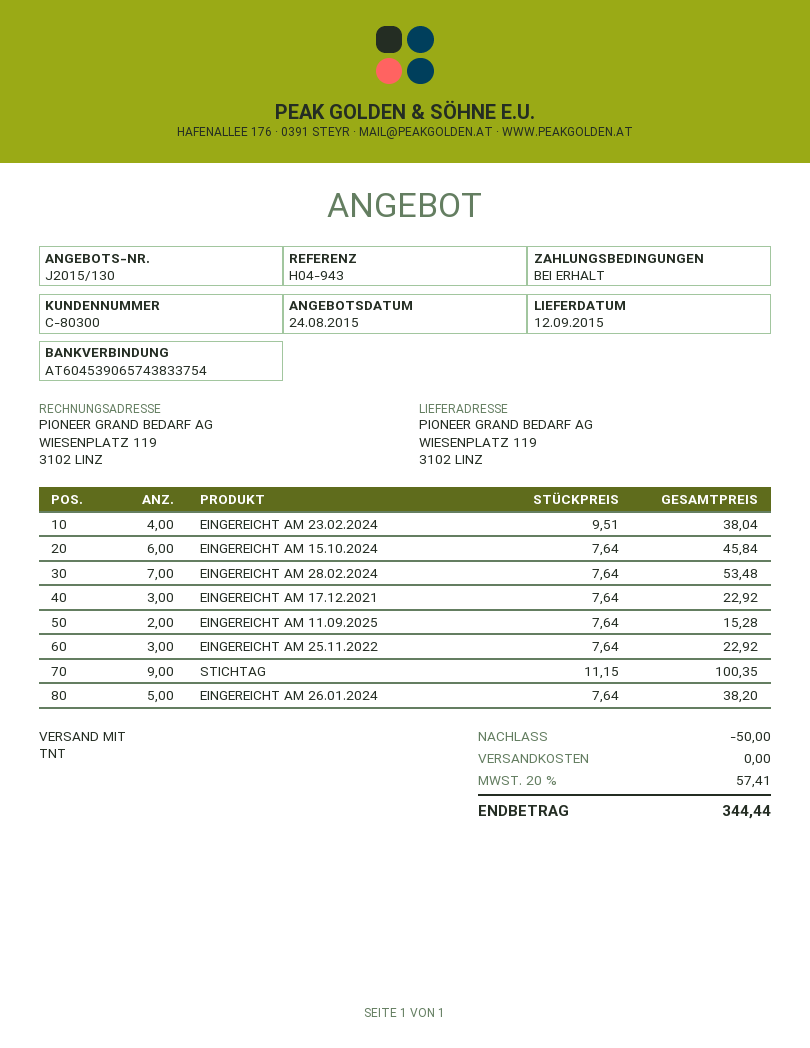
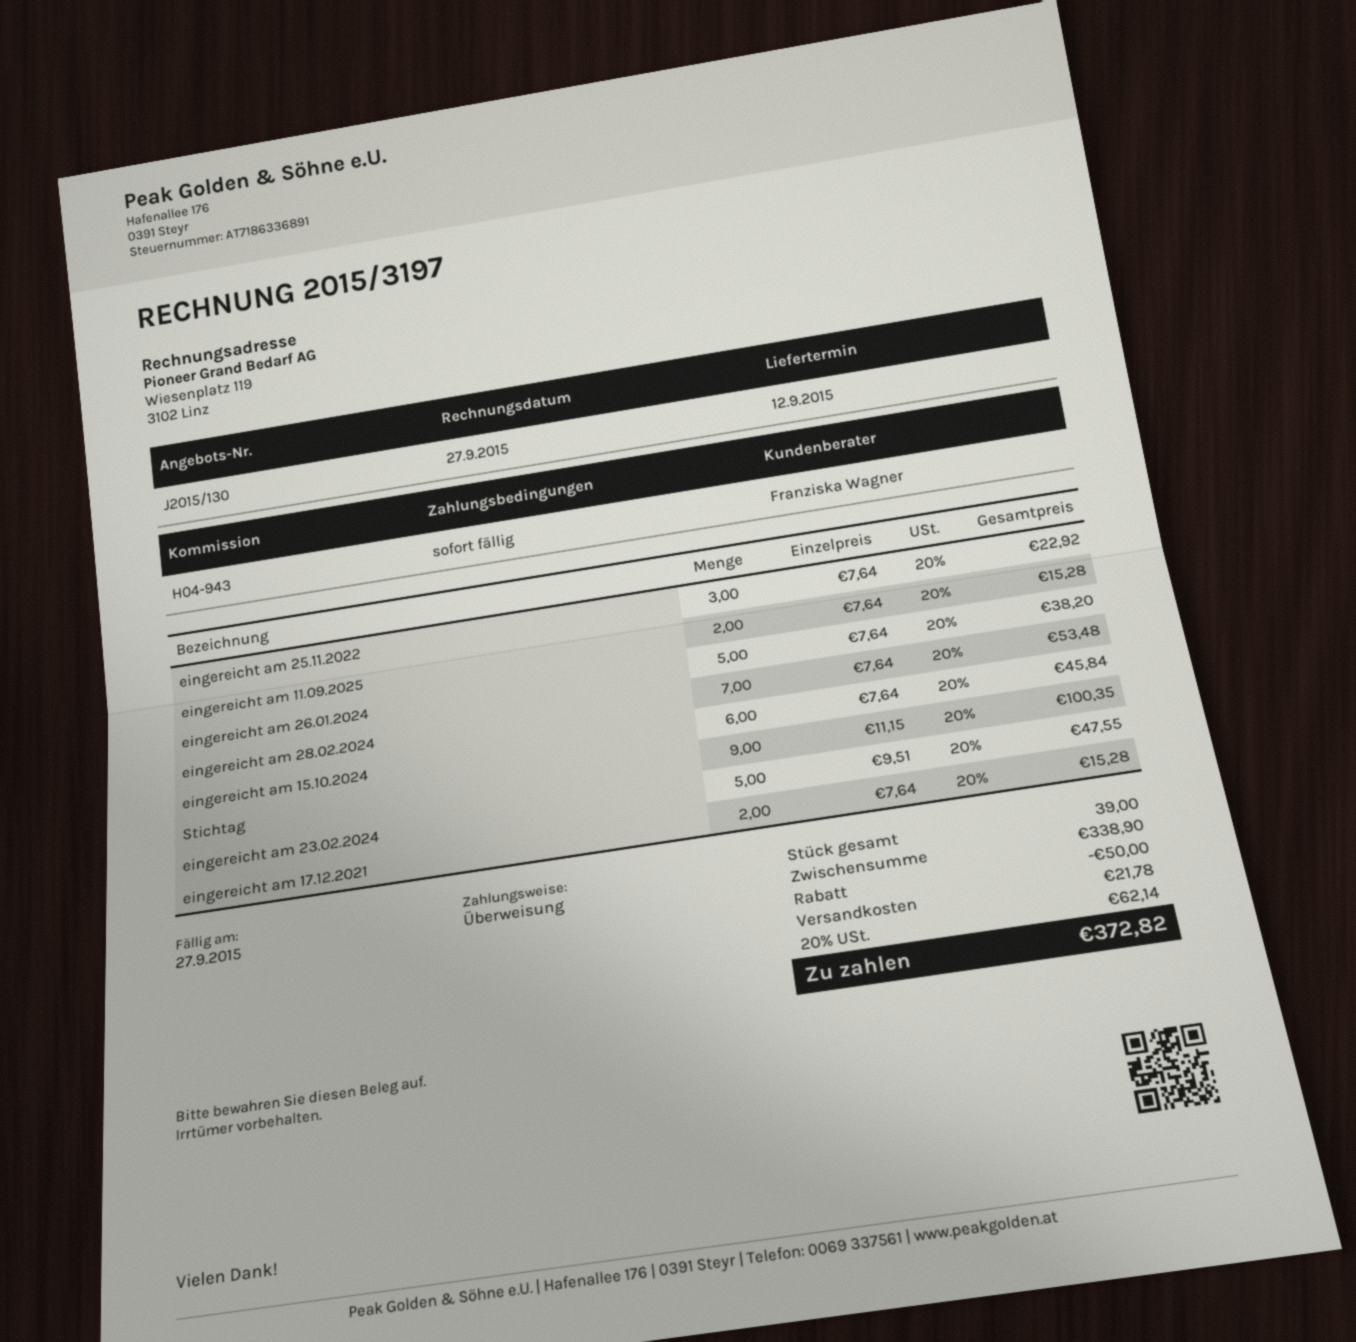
EINGEREICHT AM 23.02.2024: 4 x 9.51 = 38.04 -> 5 x 9.51 = 47.55
EINGEREICHT AM 17.12.2021: 3 x 7.64 = 22.92 -> 2 x 7.64 = 15.28
shipping: 0.00 -> 21.78
tax: 20% = 57.41 -> 20% = 62.14
total: 344.44 -> 372.82

